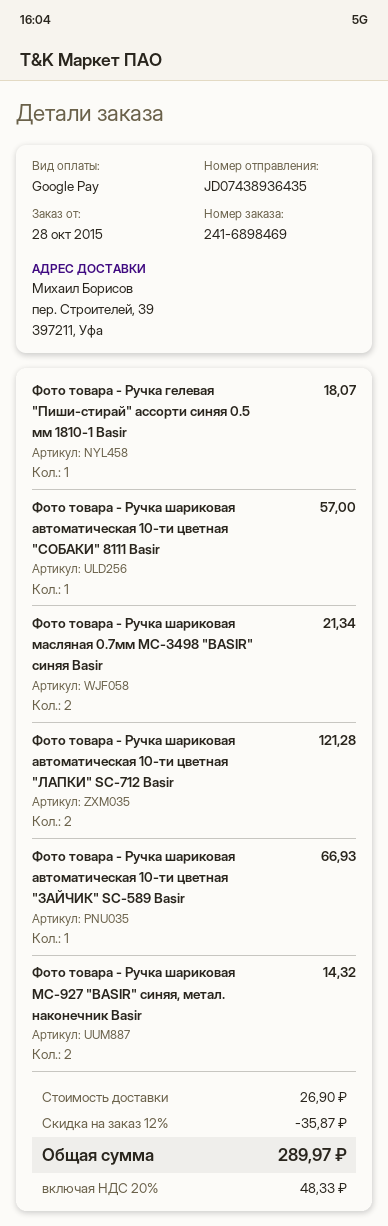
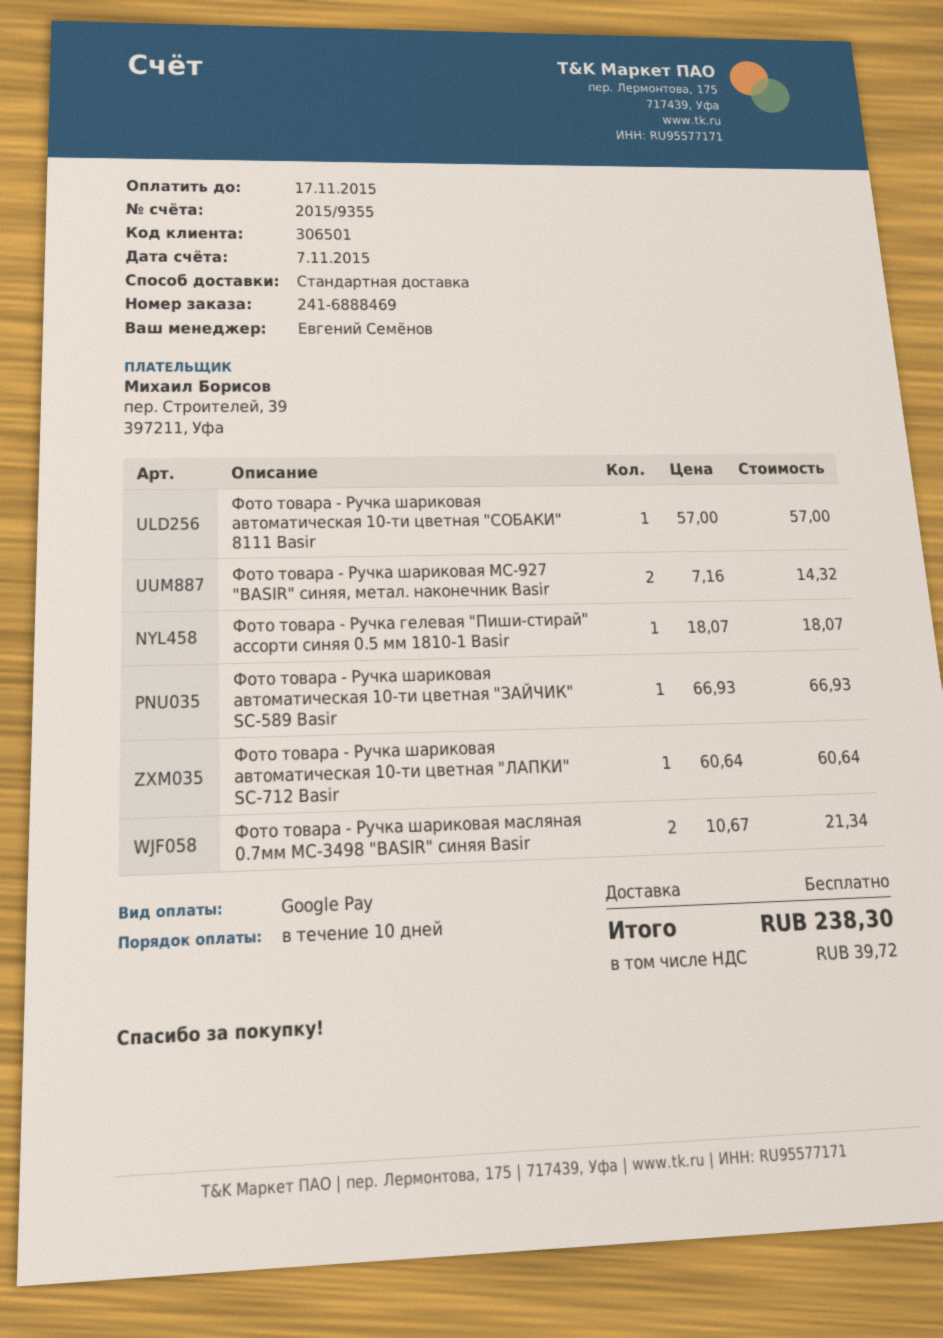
order number: 241-6898469 -> 241-6888469
Фото товара - Ручка шариковая автоматическая 10-ти цветная "ЛАПКИ" SC-712 Basir: 2 for 121.28 -> 1 for 60.64
discount: 12% = 35.87 -> none
shipping: 26.90 -> 0.00
tax: 48.33 -> 39.72
total: 289.97 -> 238.30

